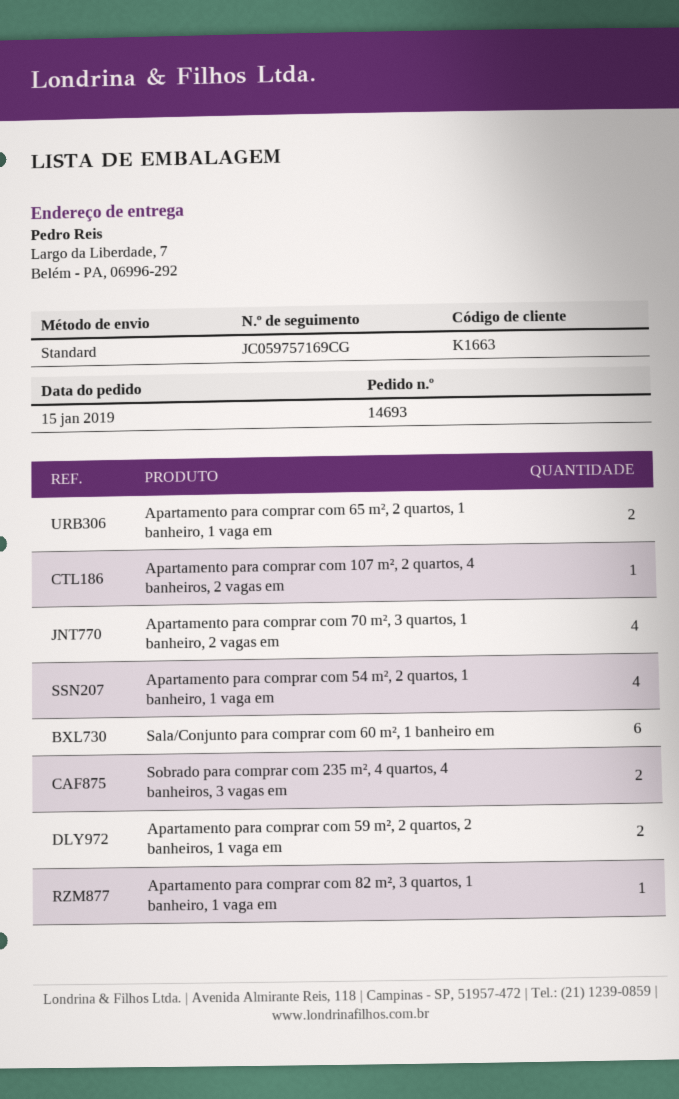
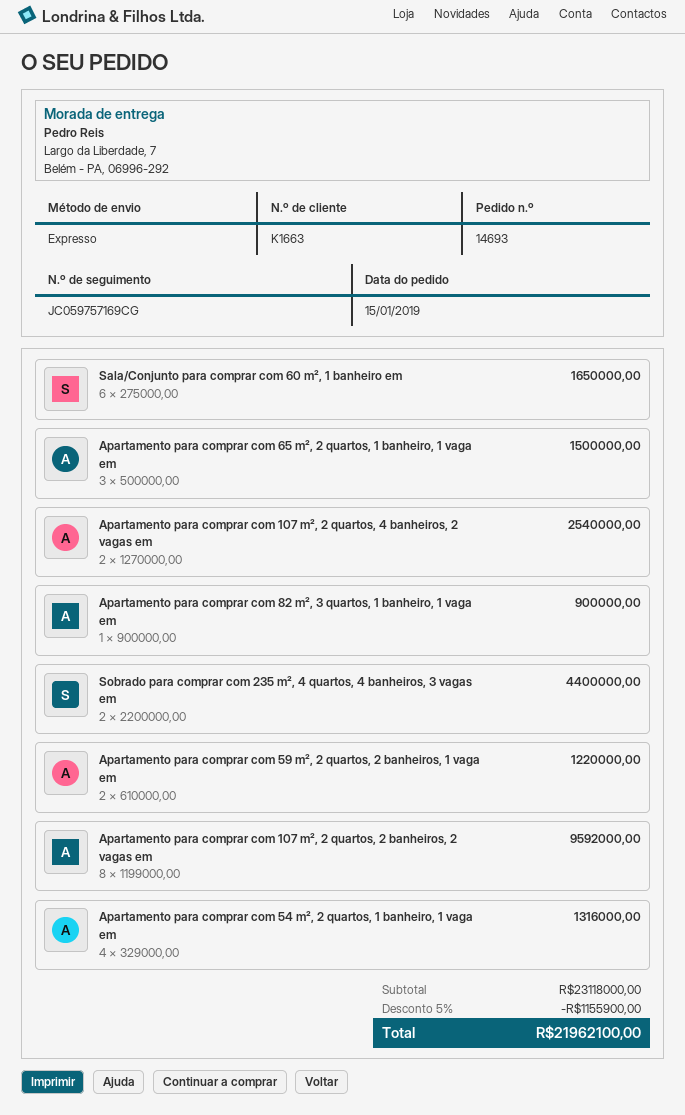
shipping method: standard -> express
Apartamento para comprar com 65 m², 2 quartos, 1 banheiro, 1 vaga em: 2 -> 3
Apartamento para comprar com 107 m², 2 quartos, 4 banheiros, 2 vagas em: 1 -> 2
Apartamento para comprar com 70 m², 3 quartos, 1 banheiro, 2 vagas em: 4 -> none
Apartamento para comprar com 107 m², 2 quartos, 2 banheiros, 2 vagas em: none -> 8

